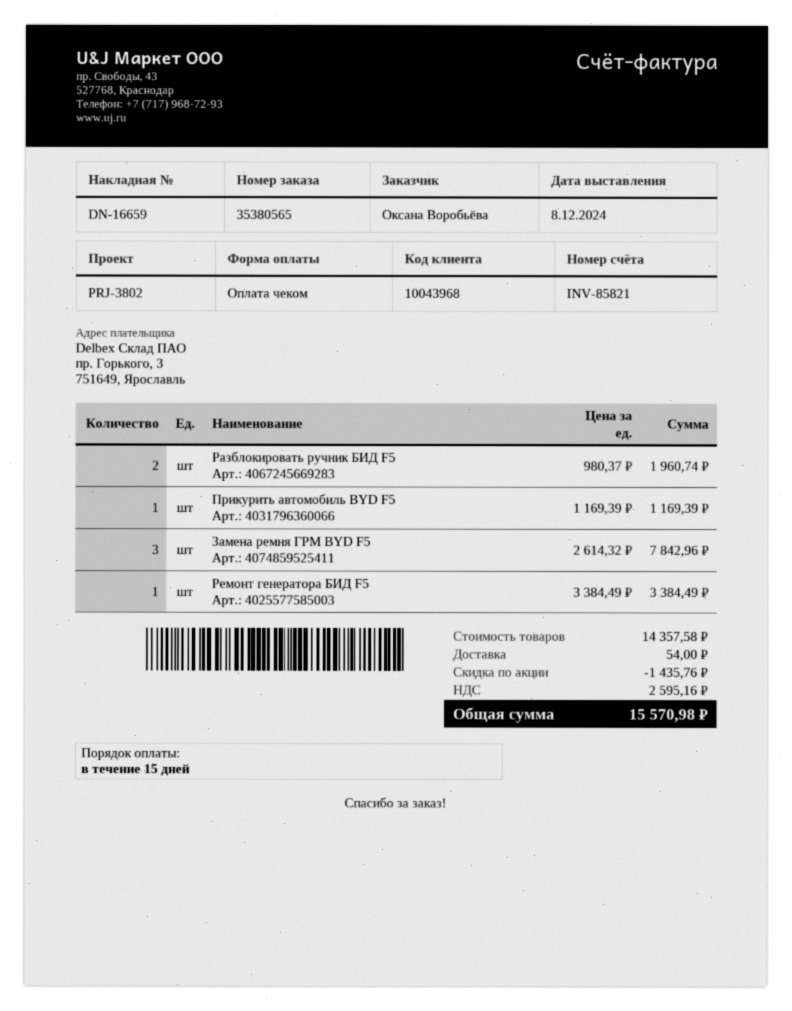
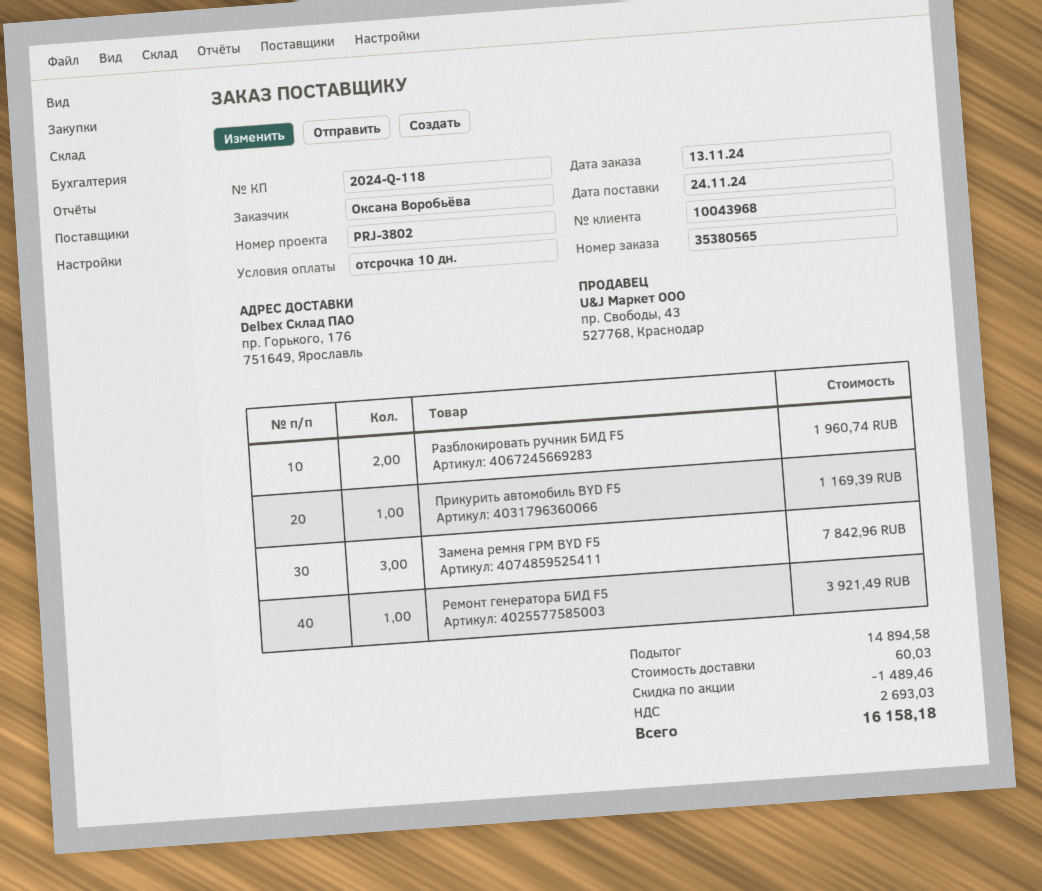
payment terms: 15 days -> 10 days
Ремонт генератора БИД F5: 1 for 3384.49 -> 1 for 3921.49
subtotal: 14357.58 -> 14894.58
discount: 1435.76 -> 1489.46
shipping: 54.00 -> 60.03
tax: 2595.16 -> 2693.03
total: 15570.98 -> 16158.18

